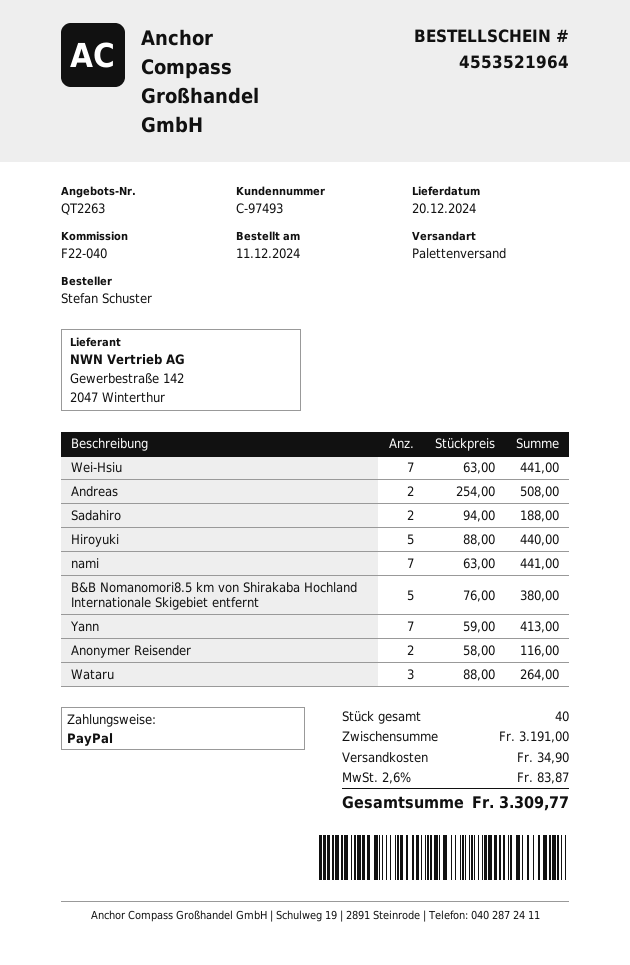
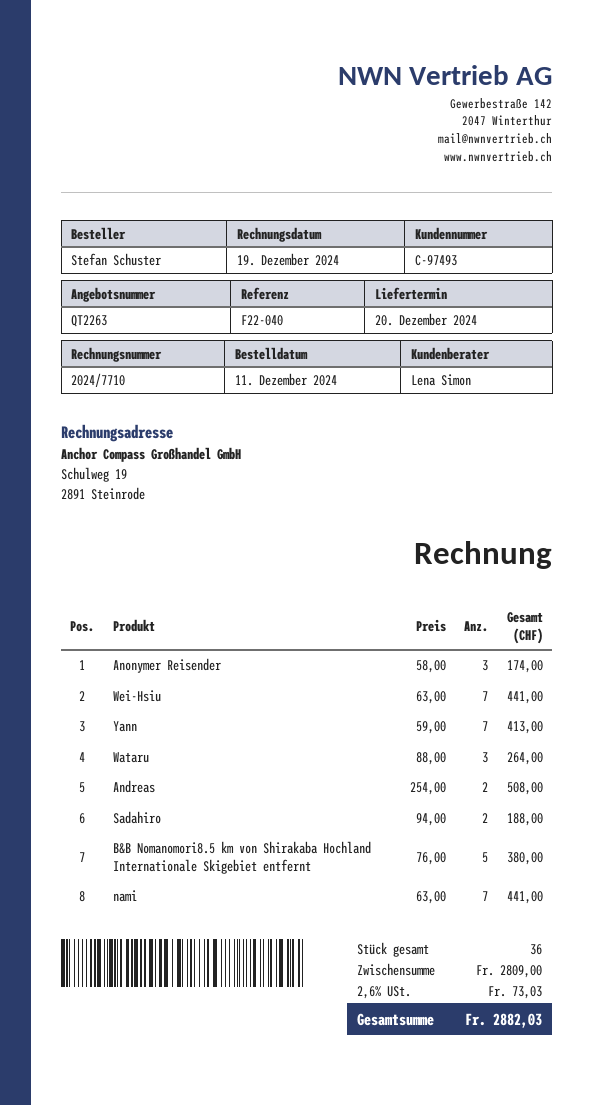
Hiroyuki: 5 x 88.00 = 440.00 -> none
Anonymer Reisender: 2 x 58.00 = 116.00 -> 3 x 58.00 = 174.00
total quantity: 40 -> 36
subtotal: 3191.00 -> 2809.00
shipping: 34.90 -> none
tax: 2.6% = 83.87 -> 2.6% = 73.03
total: 3309.77 -> 2882.03

